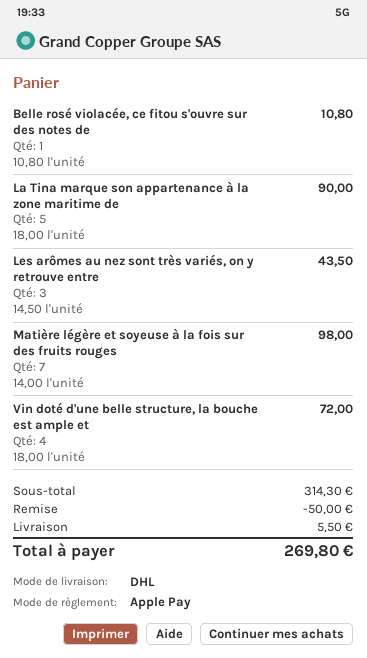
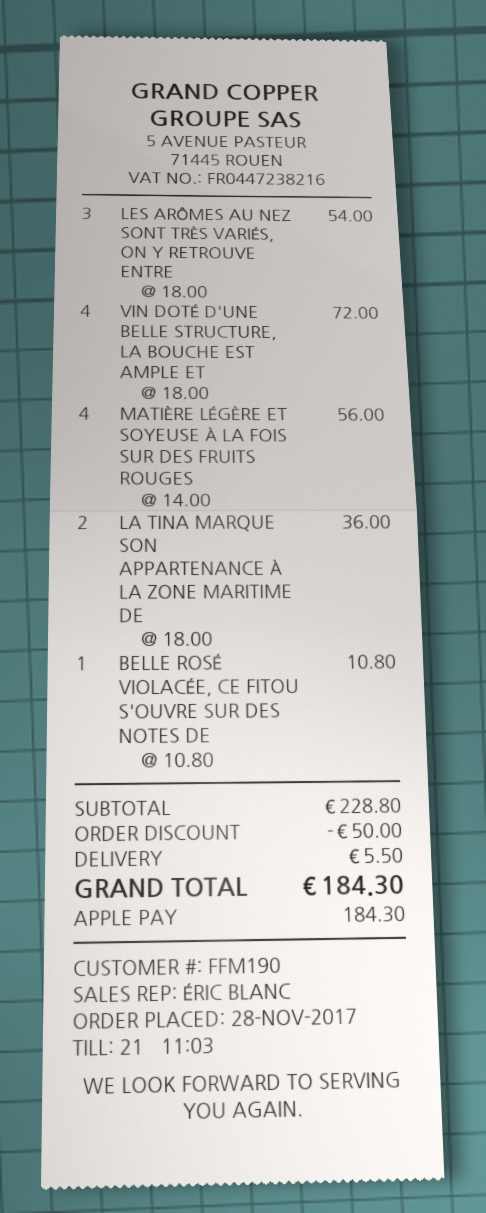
La Tina marque son appartenance à la zone maritime de: 5 x 18.00 = 90.00 -> 2 x 18.00 = 36.00
Les arômes au nez sont très variés, on y retrouve entre: 3 x 14.50 = 43.50 -> 3 x 18.00 = 54.00
Matière légère et soyeuse à la fois sur des fruits rouges: 7 x 14.00 = 98.00 -> 4 x 14.00 = 56.00
subtotal: 314.30 -> 228.80
total: 269.80 -> 184.30

